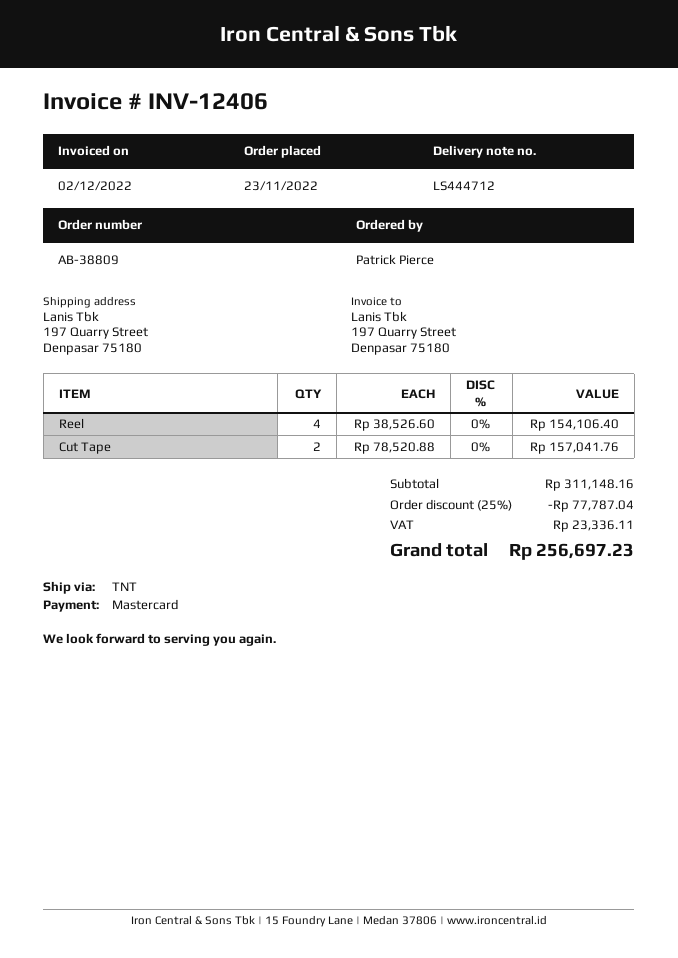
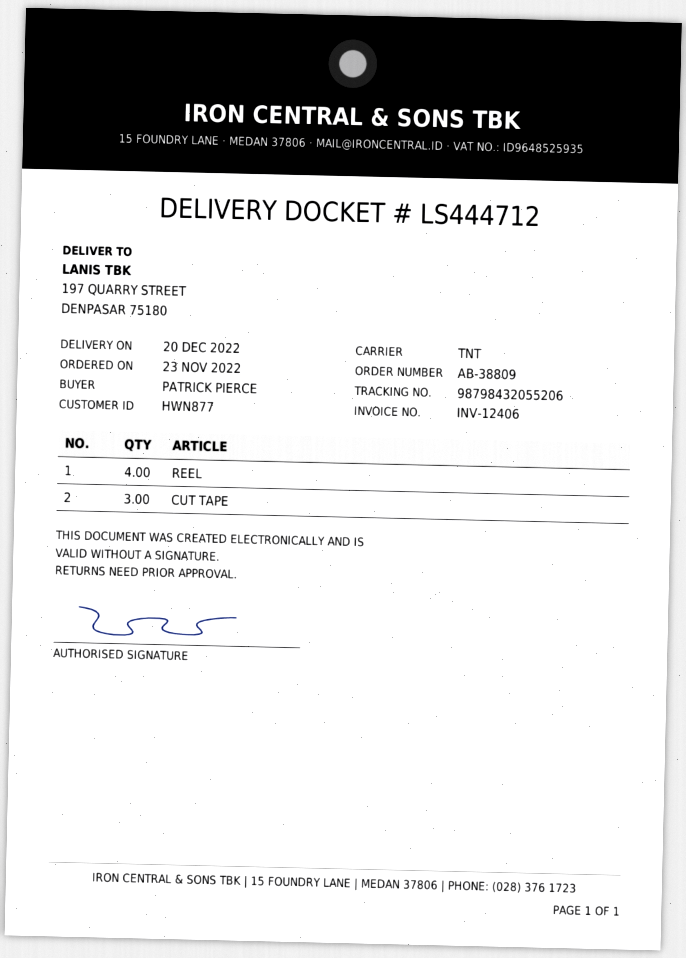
Cut Tape: 2 -> 3

